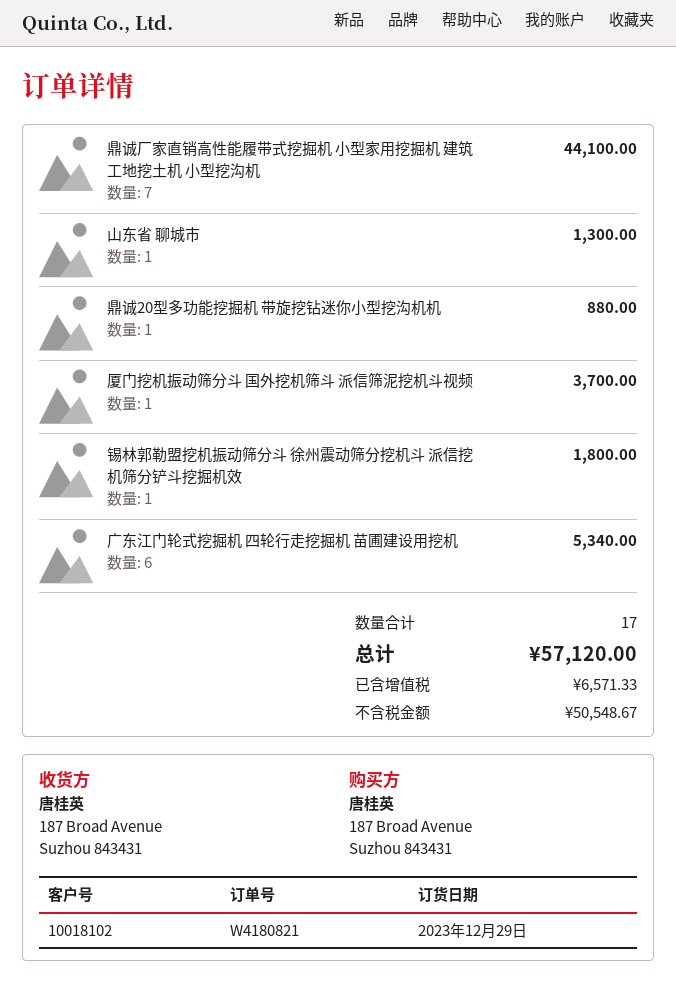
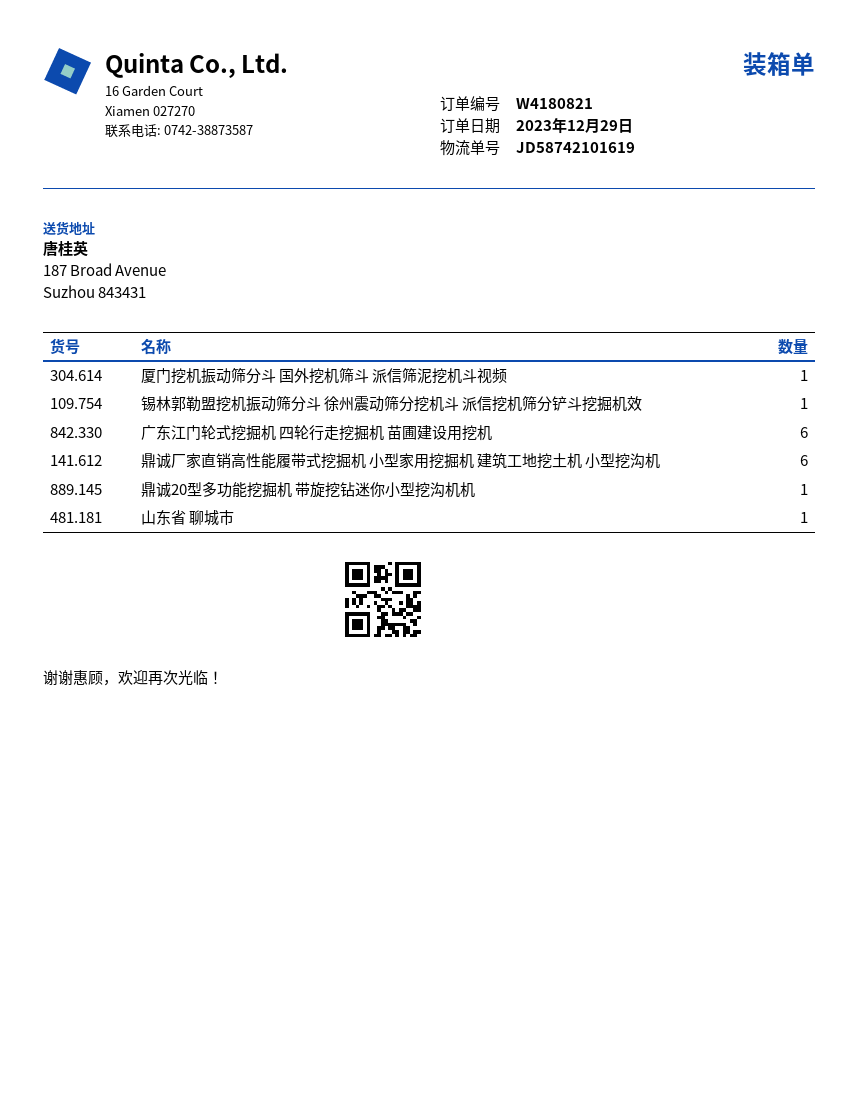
鼎诚厂家直销高性能履带式挖掘机 小型家用挖掘机 建筑工地挖土机 小型挖沟机: 7 -> 6

